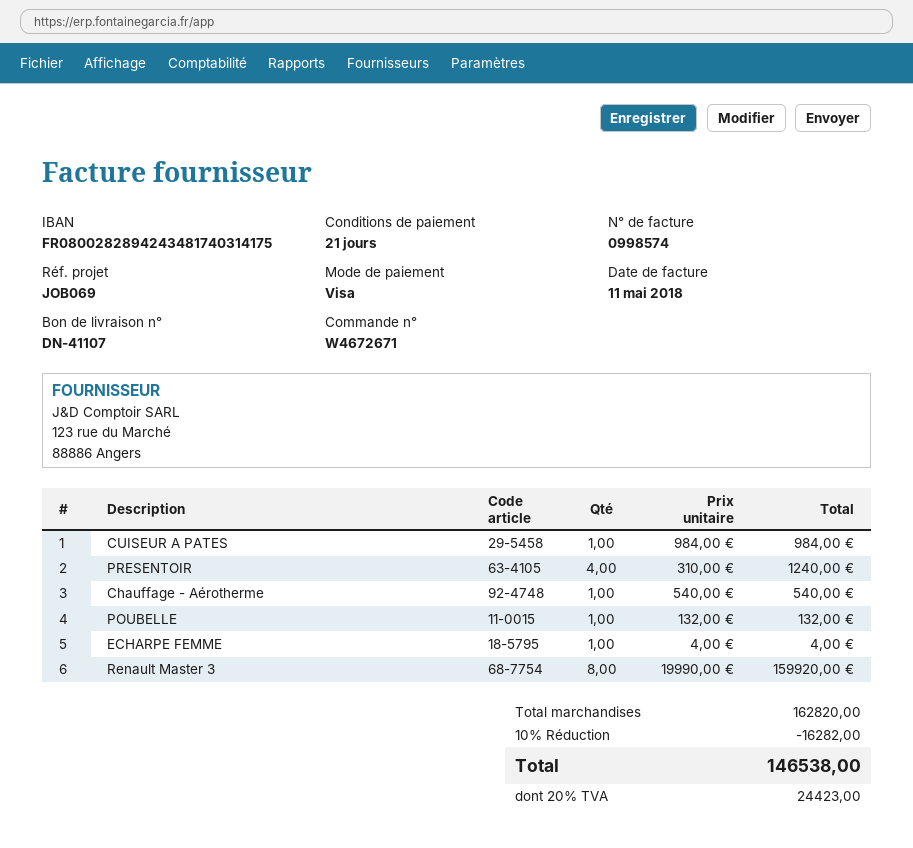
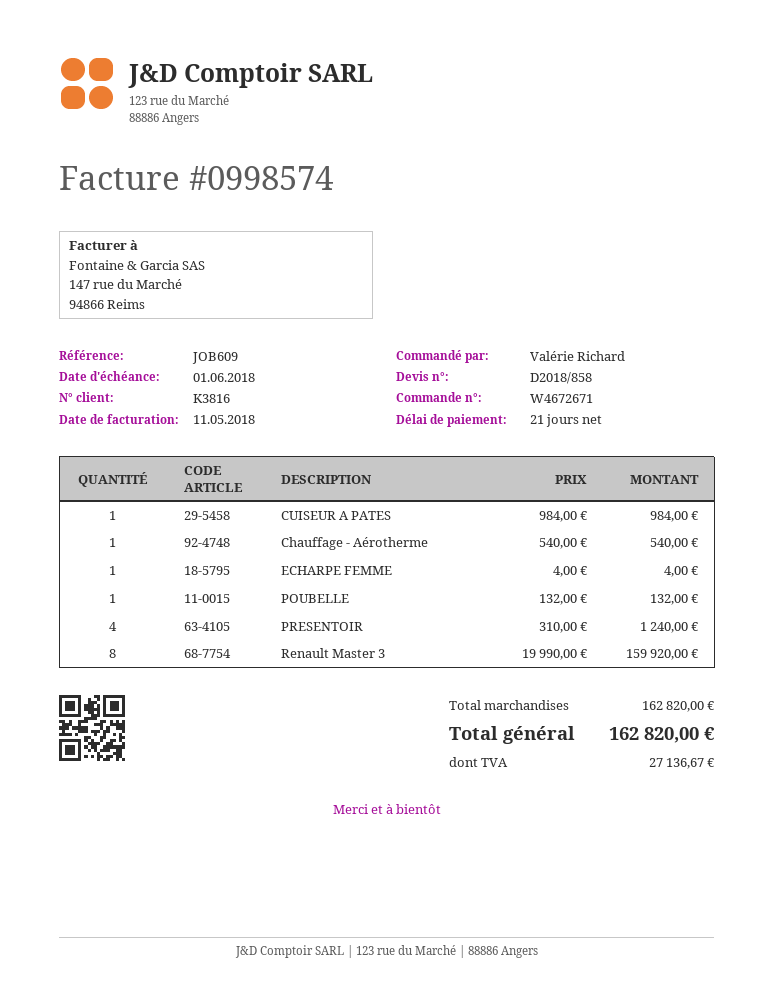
reference: JOB069 -> JOB609
discount: 10% = 16282.00 -> none
tax: 24423.00 -> 27136.67
total: 146538.00 -> 162820.00

